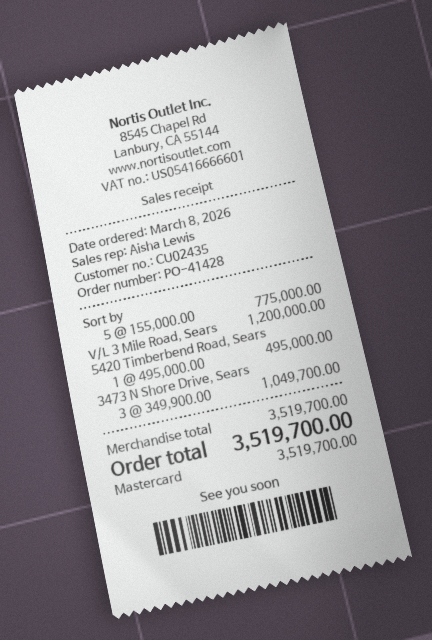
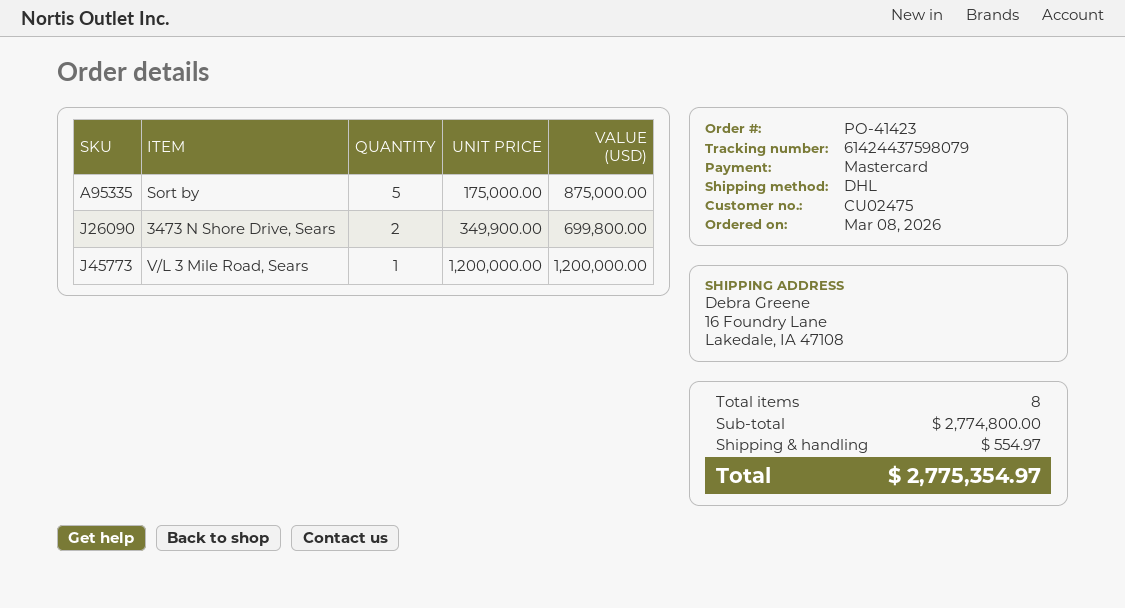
order number: PO-41428 -> PO-41423
customer number: CU02435 -> CU02475
Sort by: 5 x 155000.00 = 775000.00 -> 5 x 175000.00 = 875000.00
5420 Timberbend Road, Sears: 1 x 495000.00 = 495000.00 -> none
3473 N Shore Drive, Sears: 3 x 349900.00 = 1049700.00 -> 2 x 349900.00 = 699800.00
subtotal: 3519700.00 -> 2774800.00
shipping: none -> 554.97
total: 3519700.00 -> 2775354.97

